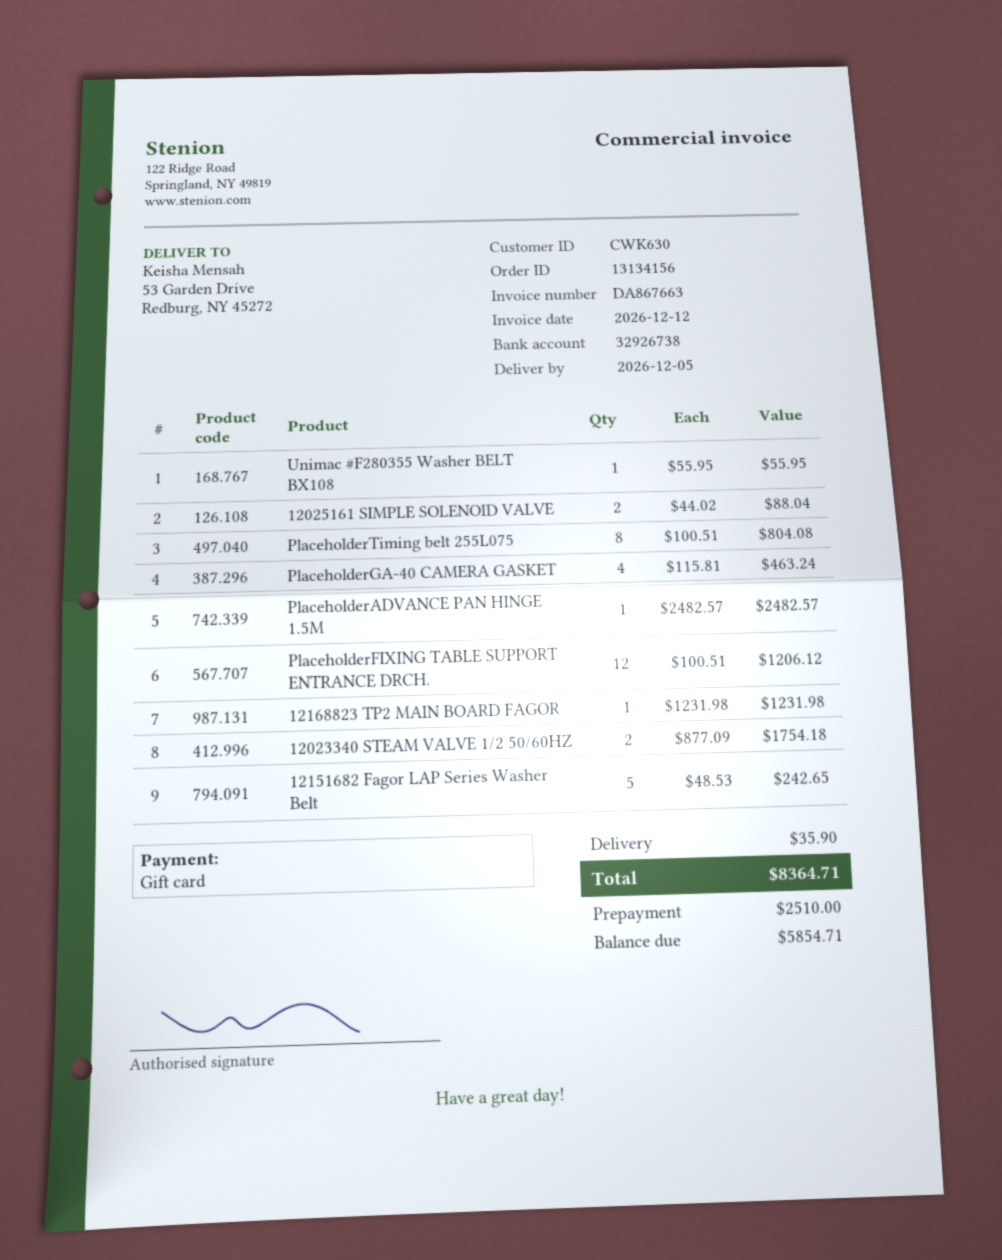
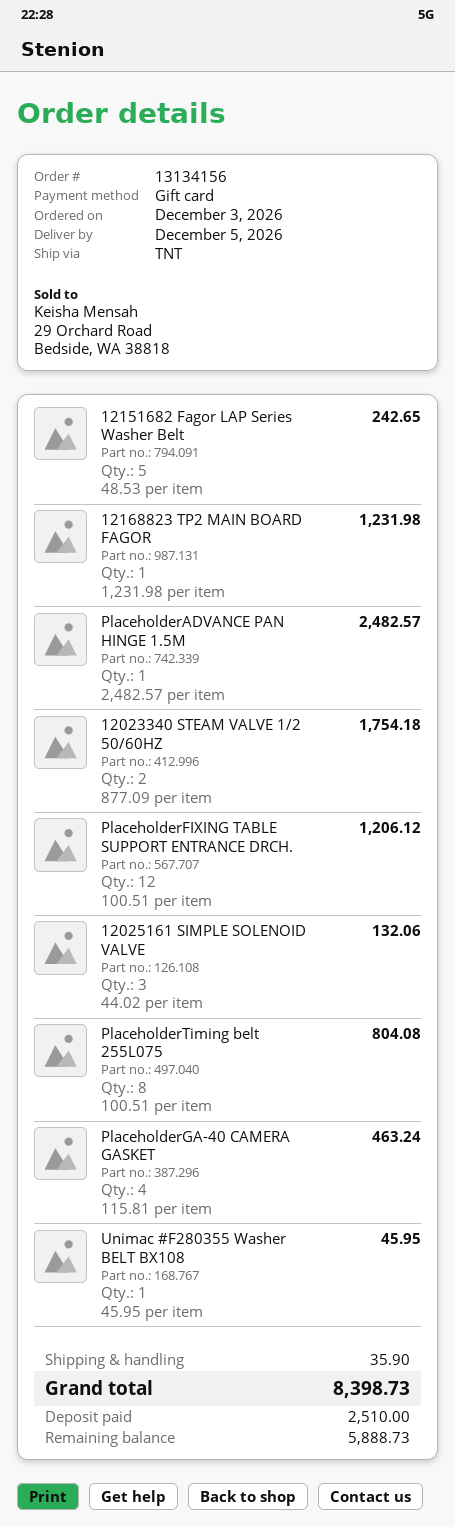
Unimac #F280355 Washer BELT BX108: 1 x 55.95 = 55.95 -> 1 x 45.95 = 45.95
12025161 SIMPLE SOLENOID VALVE: 2 x 44.02 = 88.04 -> 3 x 44.02 = 132.06
total: 8364.71 -> 8398.73
balance: 5854.71 -> 5888.73

